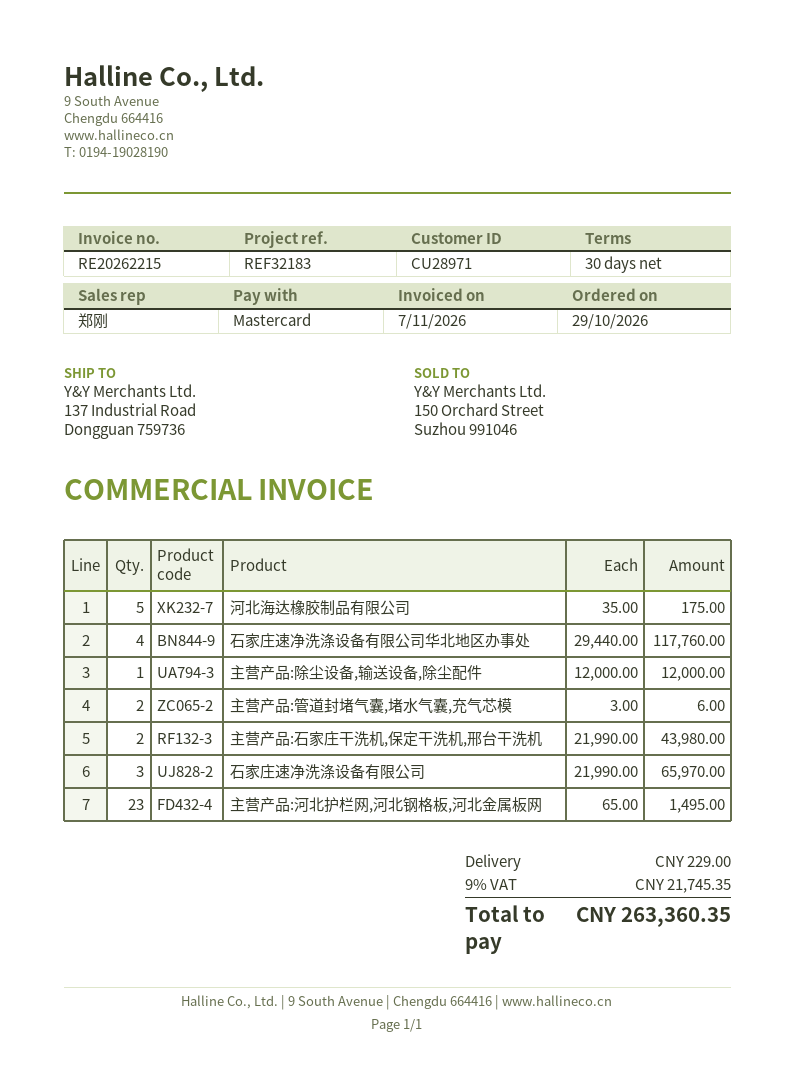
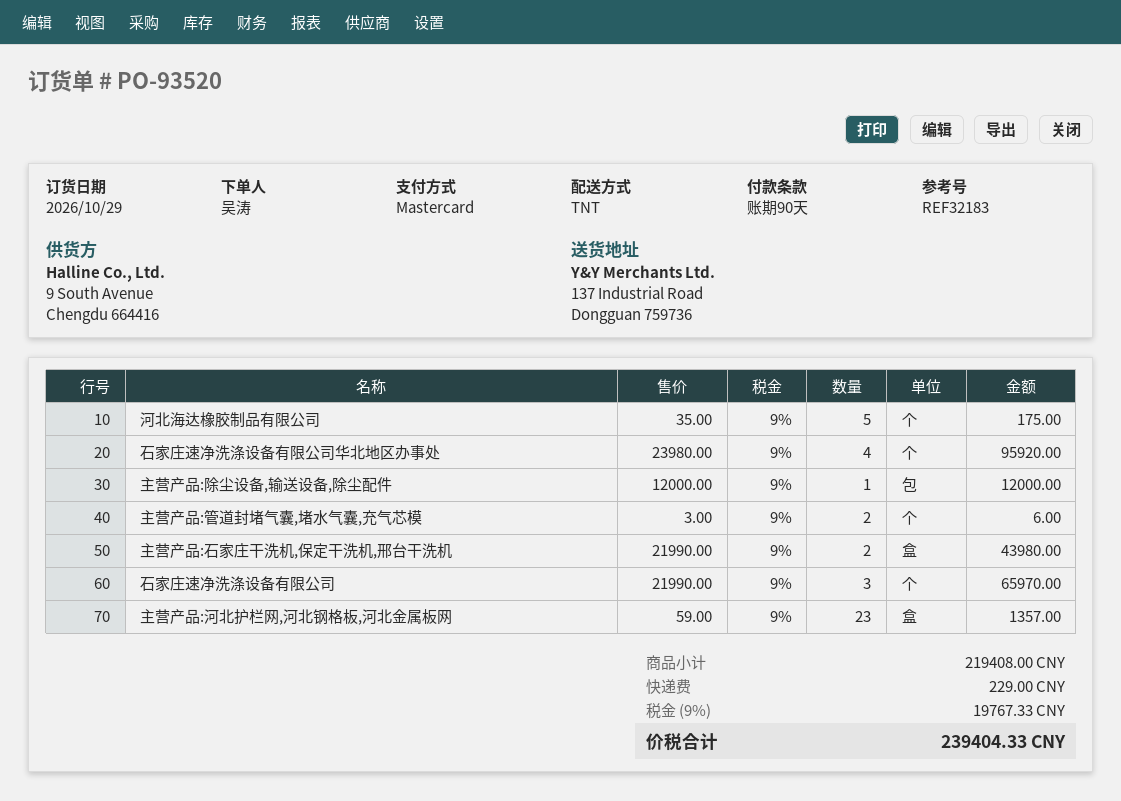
payment terms: 30 days -> 90 days
石家庄速净洗涤设备有限公司华北地区办事处: 4 x 29440.00 = 117760.00 -> 4 x 23980.00 = 95920.00
主营产品:河北护栏网,河北钢格板,河北金属板网: 23 x 65.00 = 1495.00 -> 23 x 59.00 = 1357.00
tax: 9% = 21745.35 -> 9% = 19767.33
total: 263360.35 -> 239404.33

